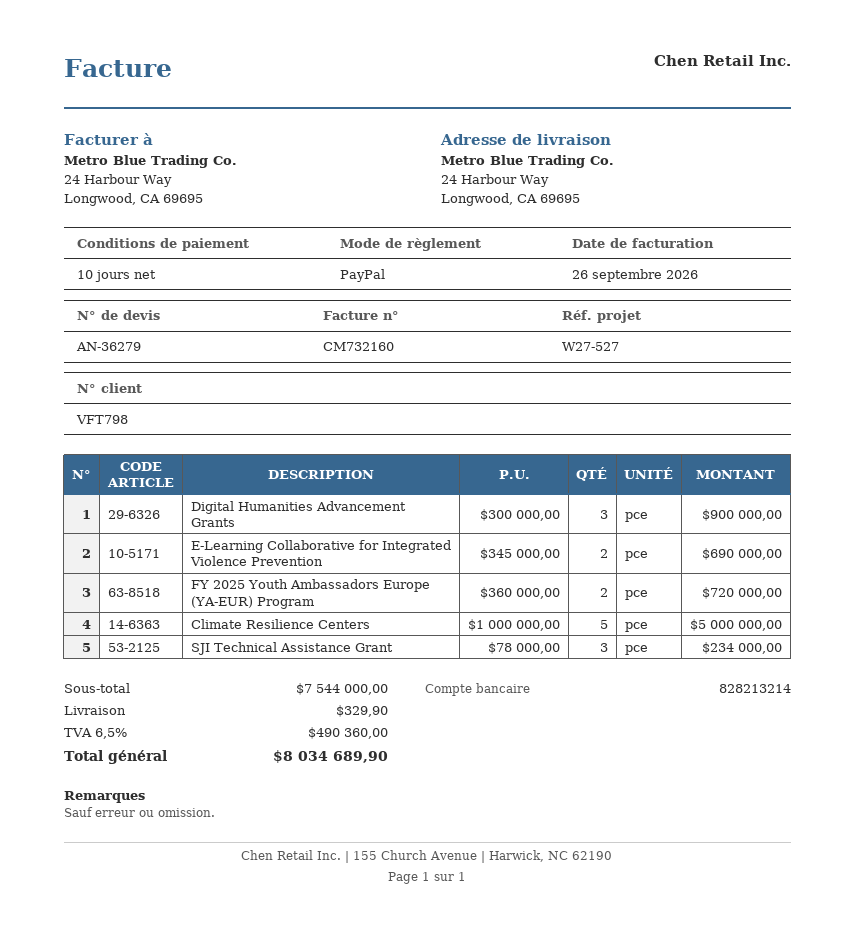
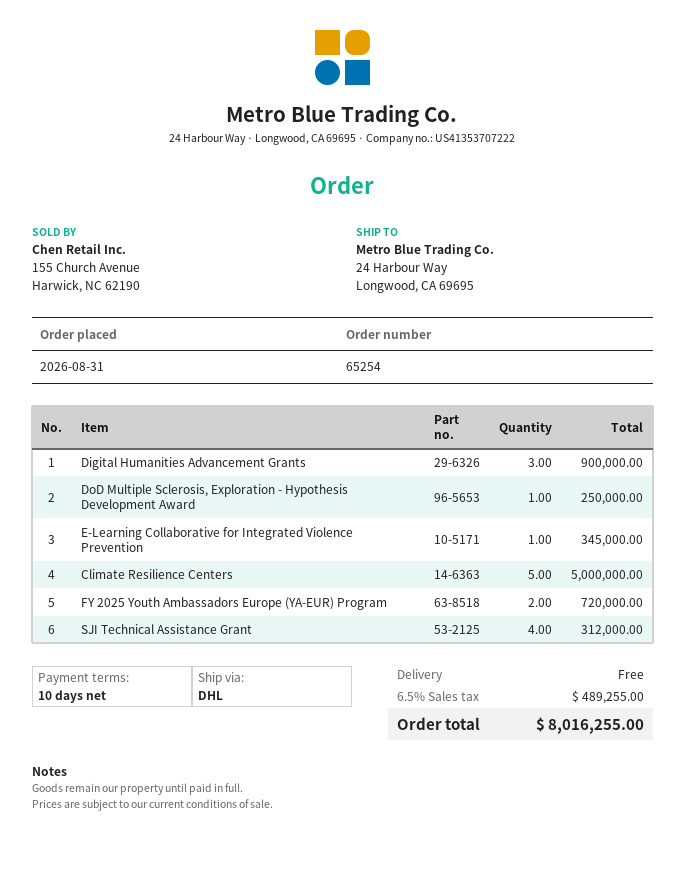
E-Learning Collaborative for Integrated Violence Prevention: 2 for 690000.00 -> 1 for 345000.00
SJI Technical Assistance Grant: 3 for 234000.00 -> 4 for 312000.00
DoD Multiple Sclerosis, Exploration - Hypothesis Development Award: none -> 1 for 250000.00
shipping: 329.90 -> 0.00
tax: 6.5% = 490360.00 -> 6.5% = 489255.00
total: 8034689.90 -> 8016255.00

